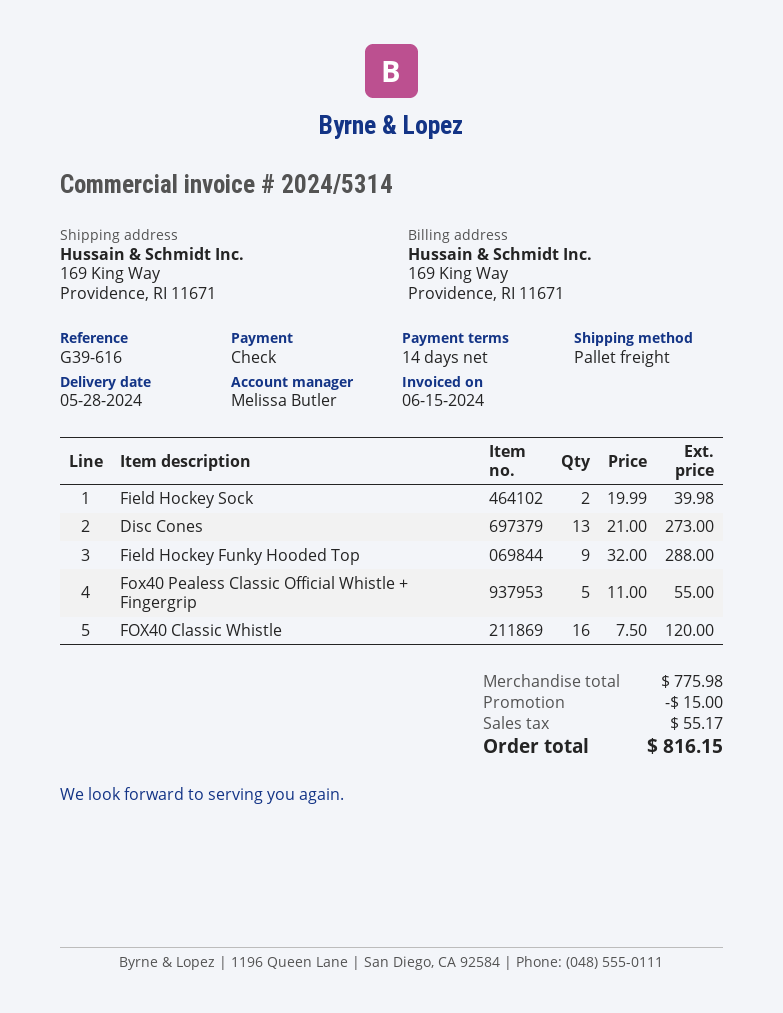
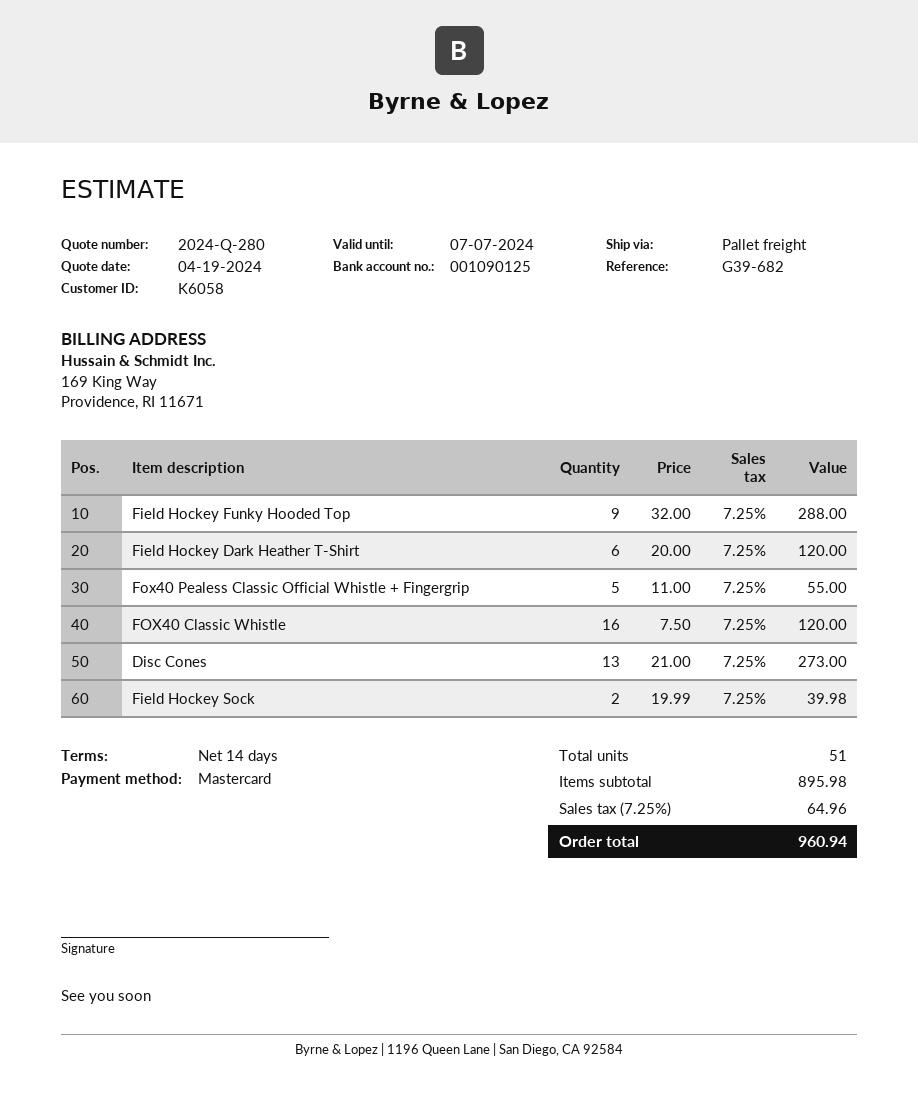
reference: G39-616 -> G39-682
payment method: cheque -> Mastercard
Field Hockey Dark Heather T-Shirt: none -> 6 x 20.00 = 120.00
subtotal: 775.98 -> 895.98
discount: 15.00 -> none
tax: 55.17 -> 64.96
total: 816.15 -> 960.94

